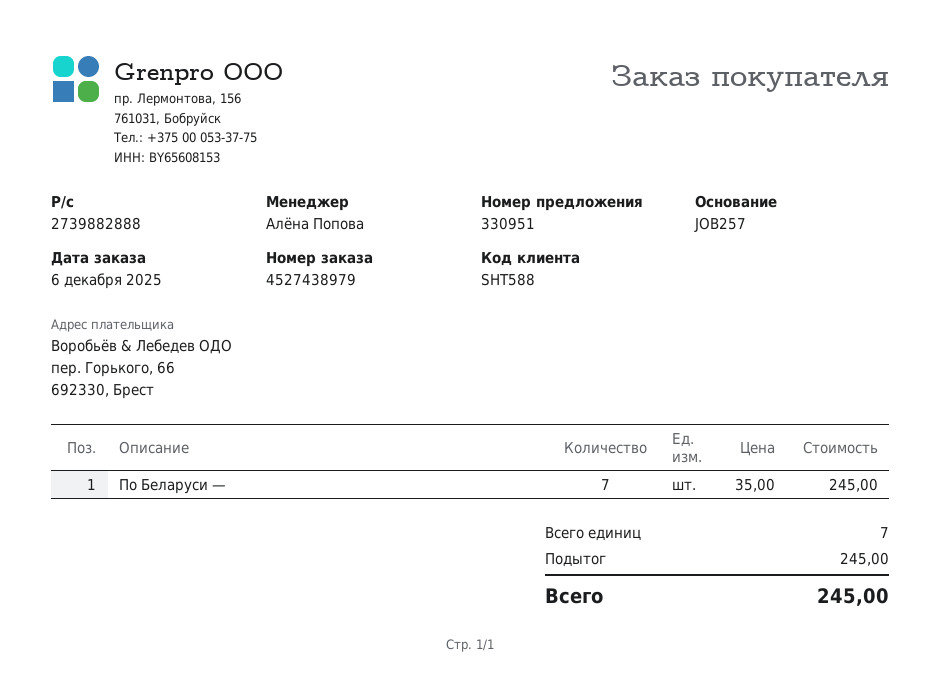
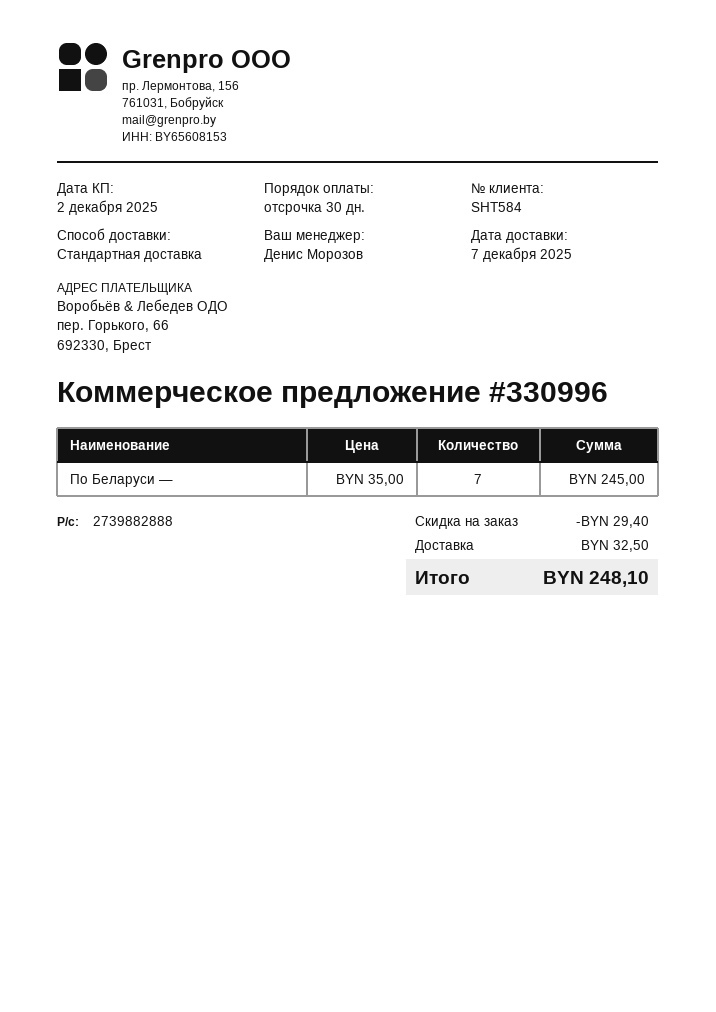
quote number: 330951 -> 330996
customer number: SHT588 -> SHT584
sales rep: Алёна Попова -> Денис Морозов
discount: none -> 29.40
shipping: none -> 32.50
total: 245.00 -> 248.10

